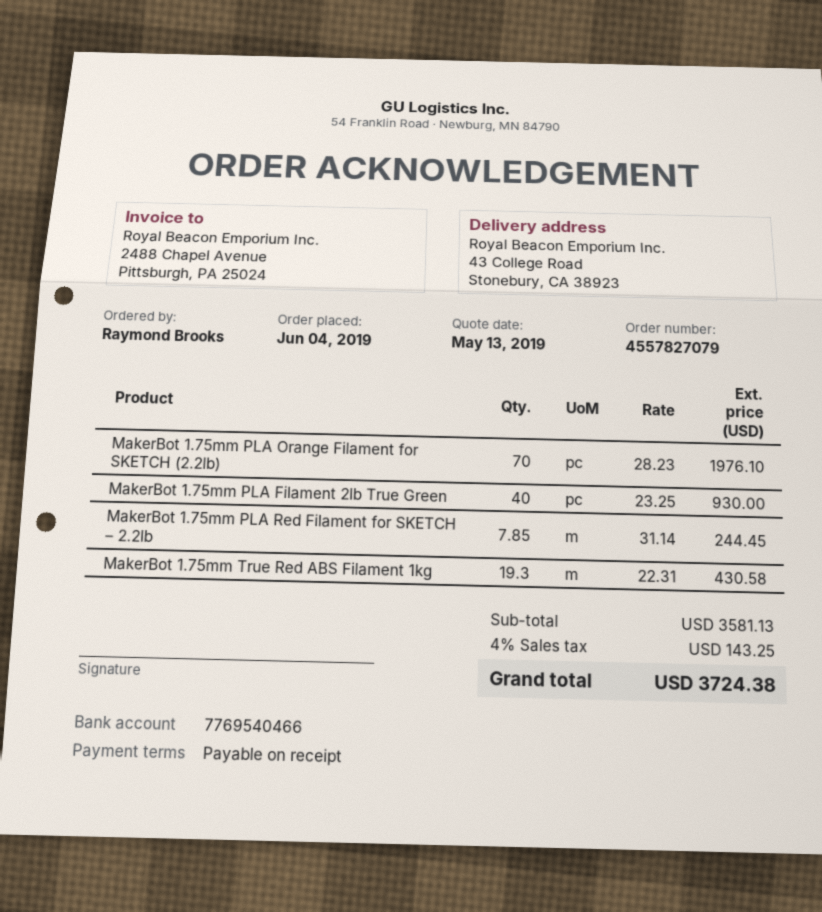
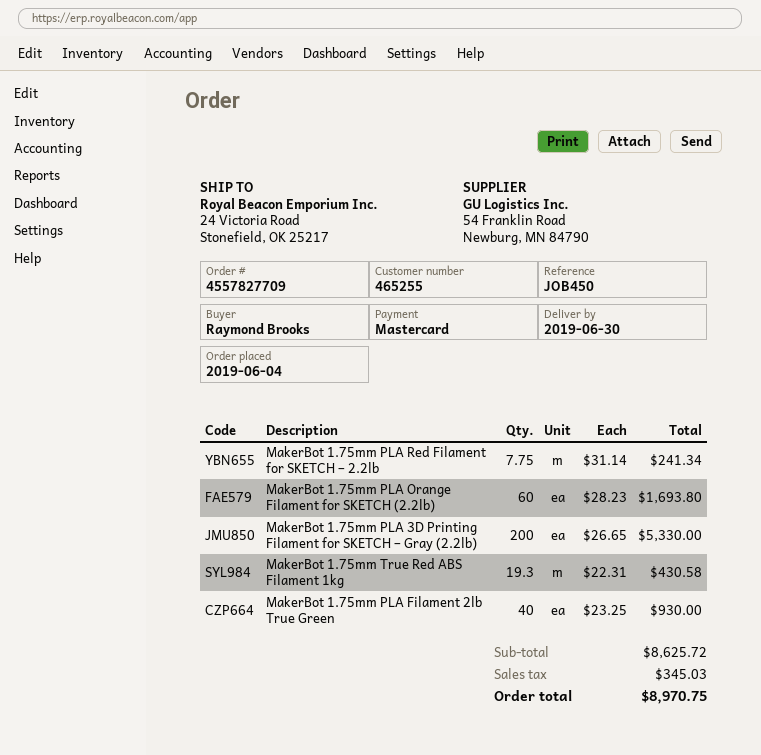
order number: 4557827079 -> 4557827709
ship to: 43 College Road, Stonebury, CA 38923 -> 24 Victoria Road, Stonefield, OK 25217
MakerBot 1.75mm PLA Orange Filament for SKETCH (2.2lb): 70 x 28.23 = 1976.10 -> 60 x 28.23 = 1693.80
MakerBot 1.75mm PLA Red Filament for SKETCH – 2.2lb: 7.85 x 31.14 = 244.45 -> 7.75 x 31.14 = 241.34
MakerBot 1.75mm PLA 3D Printing Filament for SKETCH – Gray (2.2lb): none -> 200 x 26.65 = 5330.00
subtotal: 3581.13 -> 8625.72
tax: 143.25 -> 345.03
total: 3724.38 -> 8970.75

